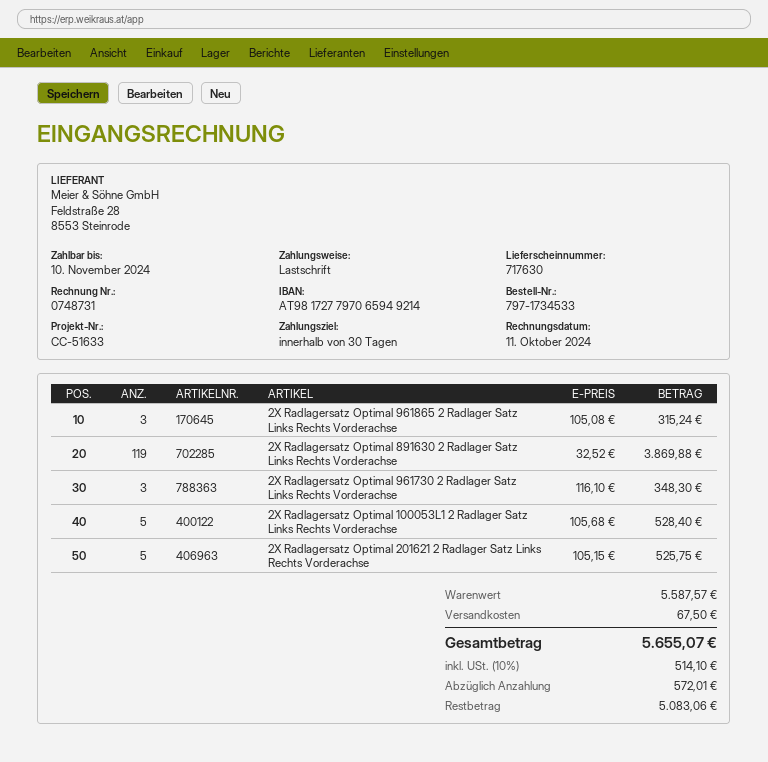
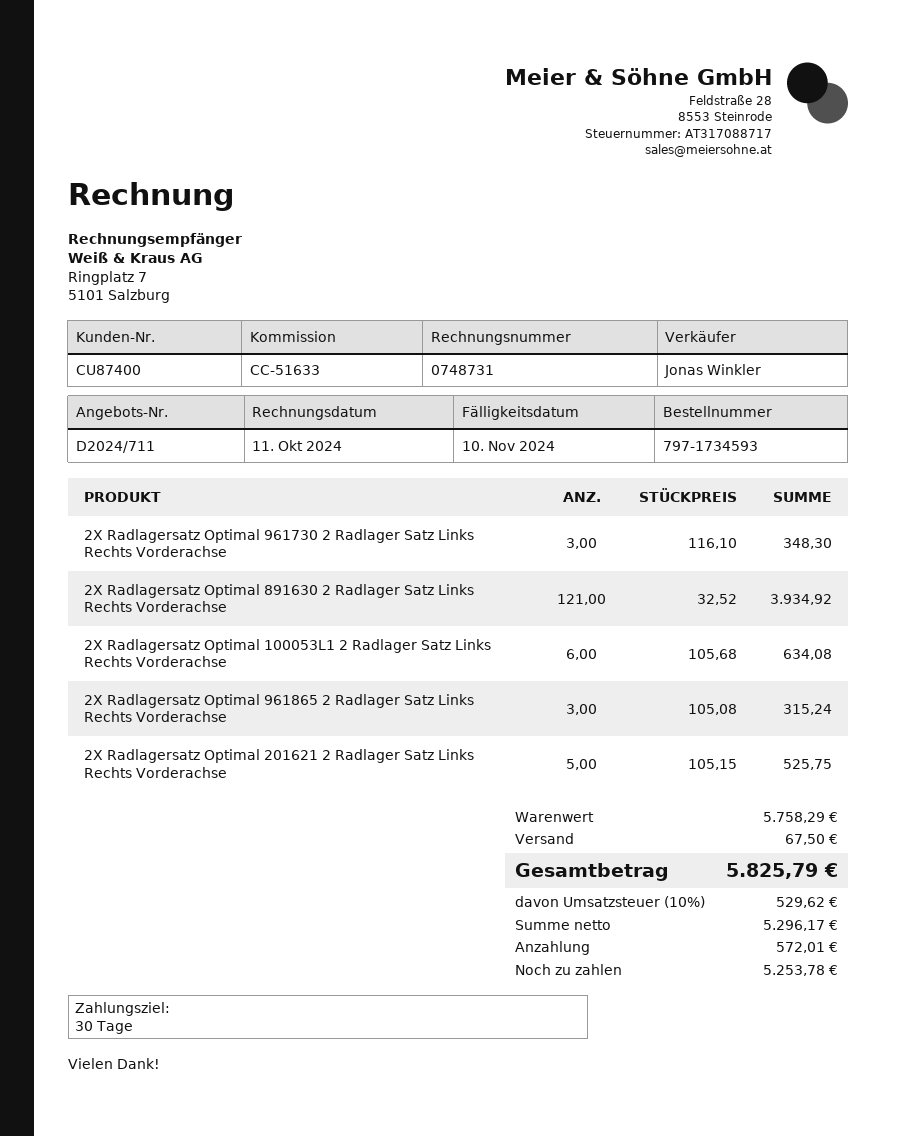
order number: 797-1734533 -> 797-1734593
2X Radlagersatz Optimal 891630 2 Radlager Satz Links Rechts Vorderachse: 119 x 32.52 = 3869.88 -> 121 x 32.52 = 3934.92
2X Radlagersatz Optimal 100053L1 2 Radlager Satz Links Rechts Vorderachse: 5 x 105.68 = 528.40 -> 6 x 105.68 = 634.08
subtotal: 5587.57 -> 5758.29
tax: 10% = 514.10 -> 10% = 529.62
total: 5655.07 -> 5825.79
balance: 5083.06 -> 5253.78

